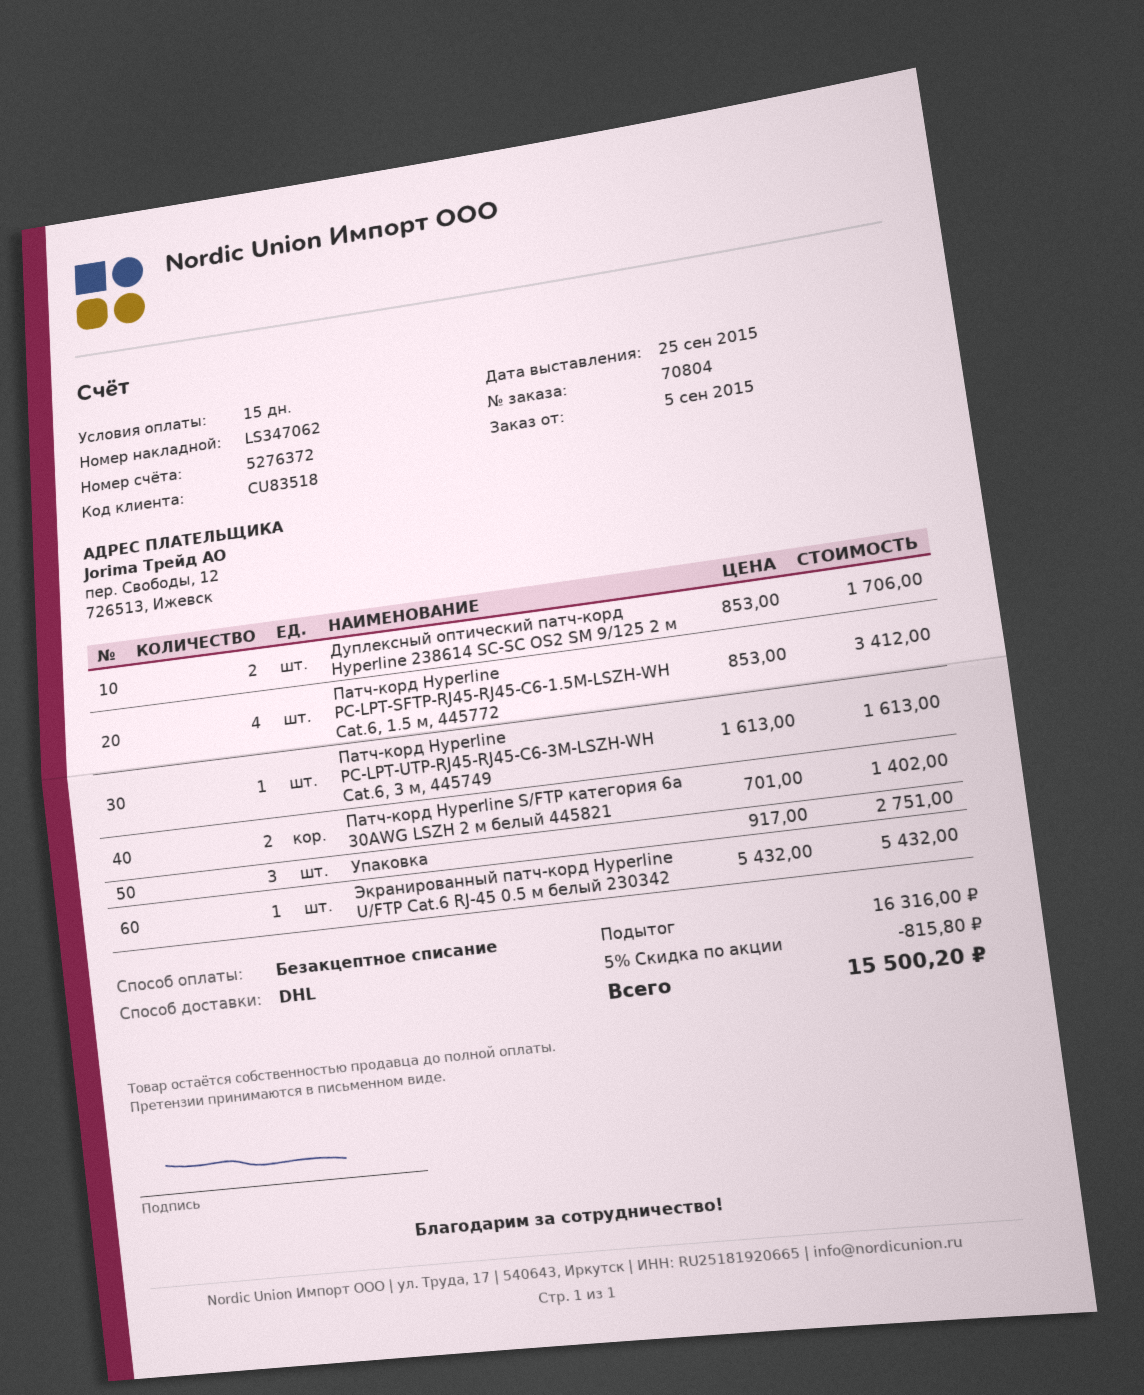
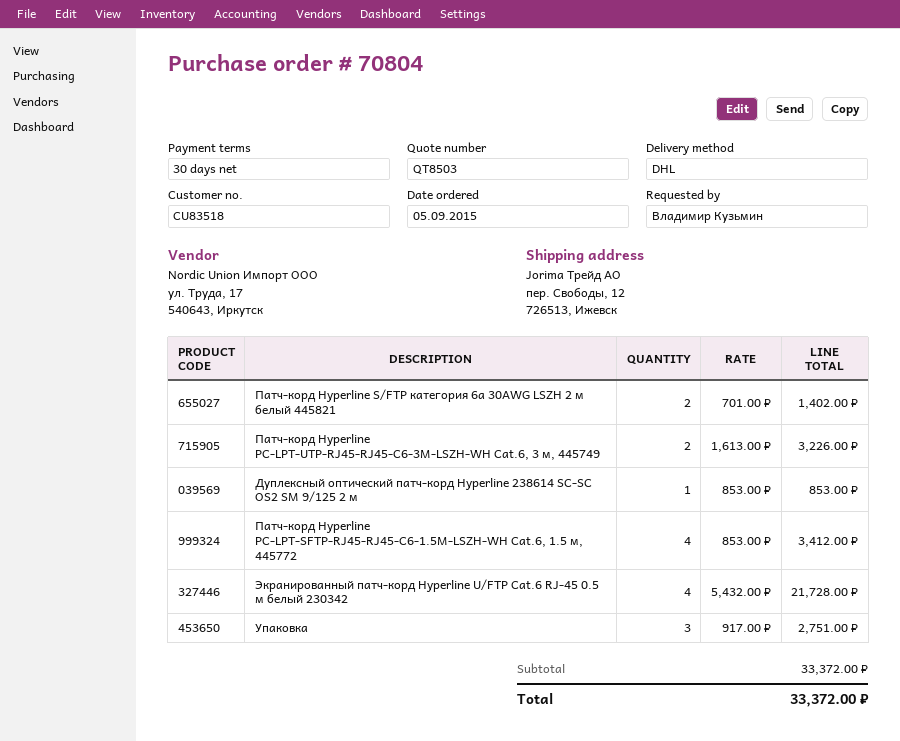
payment terms: 15 days -> 30 days
Дуплексный оптический патч-корд Hyperline 238614 SC-SC OS2 SM 9/125 2 м: 2 x 853.00 = 1706.00 -> 1 x 853.00 = 853.00
Патч-корд Hyperline PC-LPT-UTP-RJ45-RJ45-C6-3M-LSZH-WH Cat.6, 3 м, 445749: 1 x 1613.00 = 1613.00 -> 2 x 1613.00 = 3226.00
Экранированный патч-корд Hyperline U/FTP Cat.6 RJ-45 0.5 м белый 230342: 1 x 5432.00 = 5432.00 -> 4 x 5432.00 = 21728.00
subtotal: 16316.00 -> 33372.00
discount: 5% = 815.80 -> none
total: 15500.20 -> 33372.00

